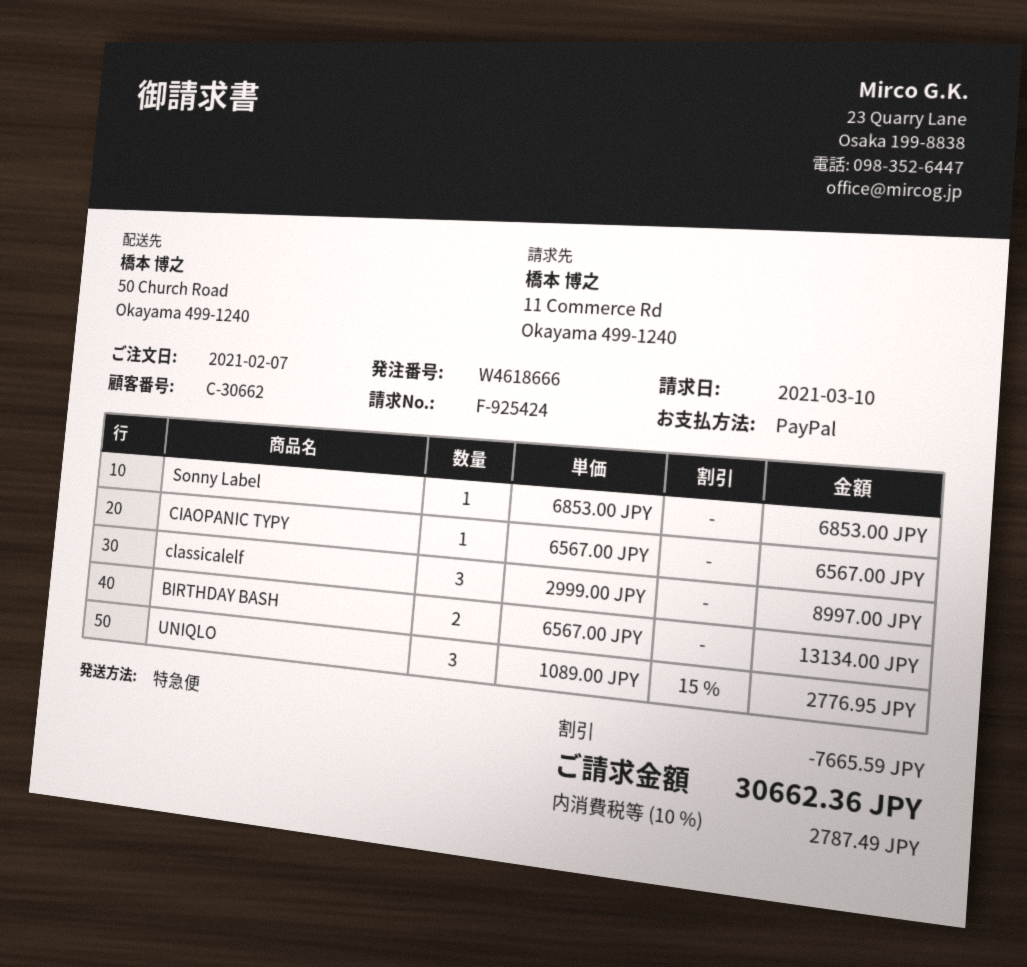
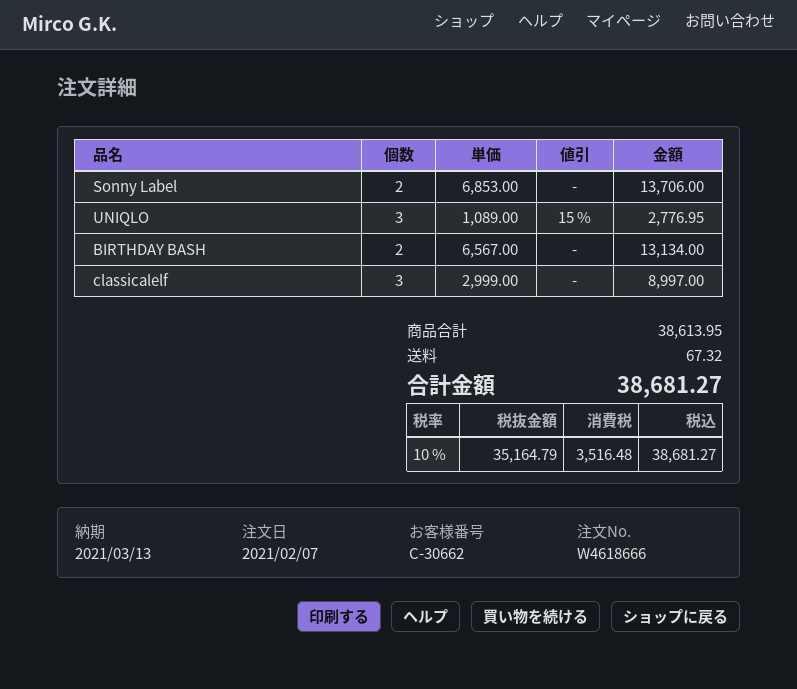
Sonny Label: 1 x 6853.00 = 6853.00 -> 2 x 6853.00 = 13706.00
CIAOPANIC TYPY: 1 x 6567.00 = 6567.00 -> none
discount: 7665.59 -> none
shipping: none -> 67.32
tax: 10% = 2787.49 -> 10% = 3516.48
total: 30662.36 -> 38681.27

